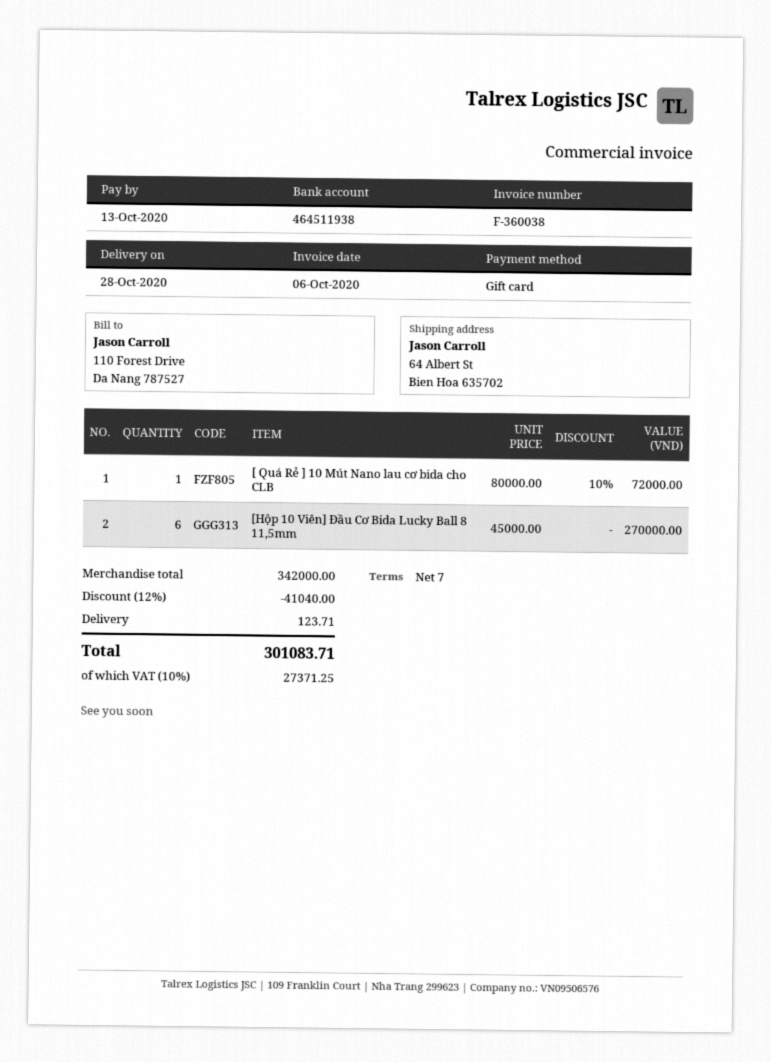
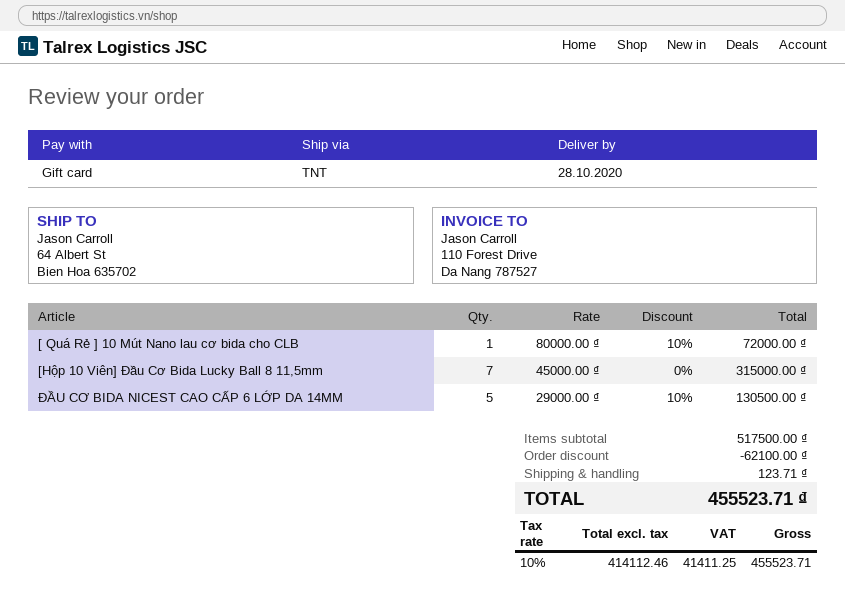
[Hộp 10 Viên] Đầu Cơ Bida Lucky Ball 8 11,5mm: 6 x 45000.00 = 270000.00 -> 7 x 45000.00 = 315000.00
ĐẦU CƠ BIDA NICEST CAO CẤP 6 LỚP DA 14MM: none -> 5 x 29000.00 - 10% = 130500.00
subtotal: 342000.00 -> 517500.00
discount: 41040.00 -> 62100.00
tax: 10% = 27371.25 -> 10% = 41411.25
total: 301083.71 -> 455523.71

